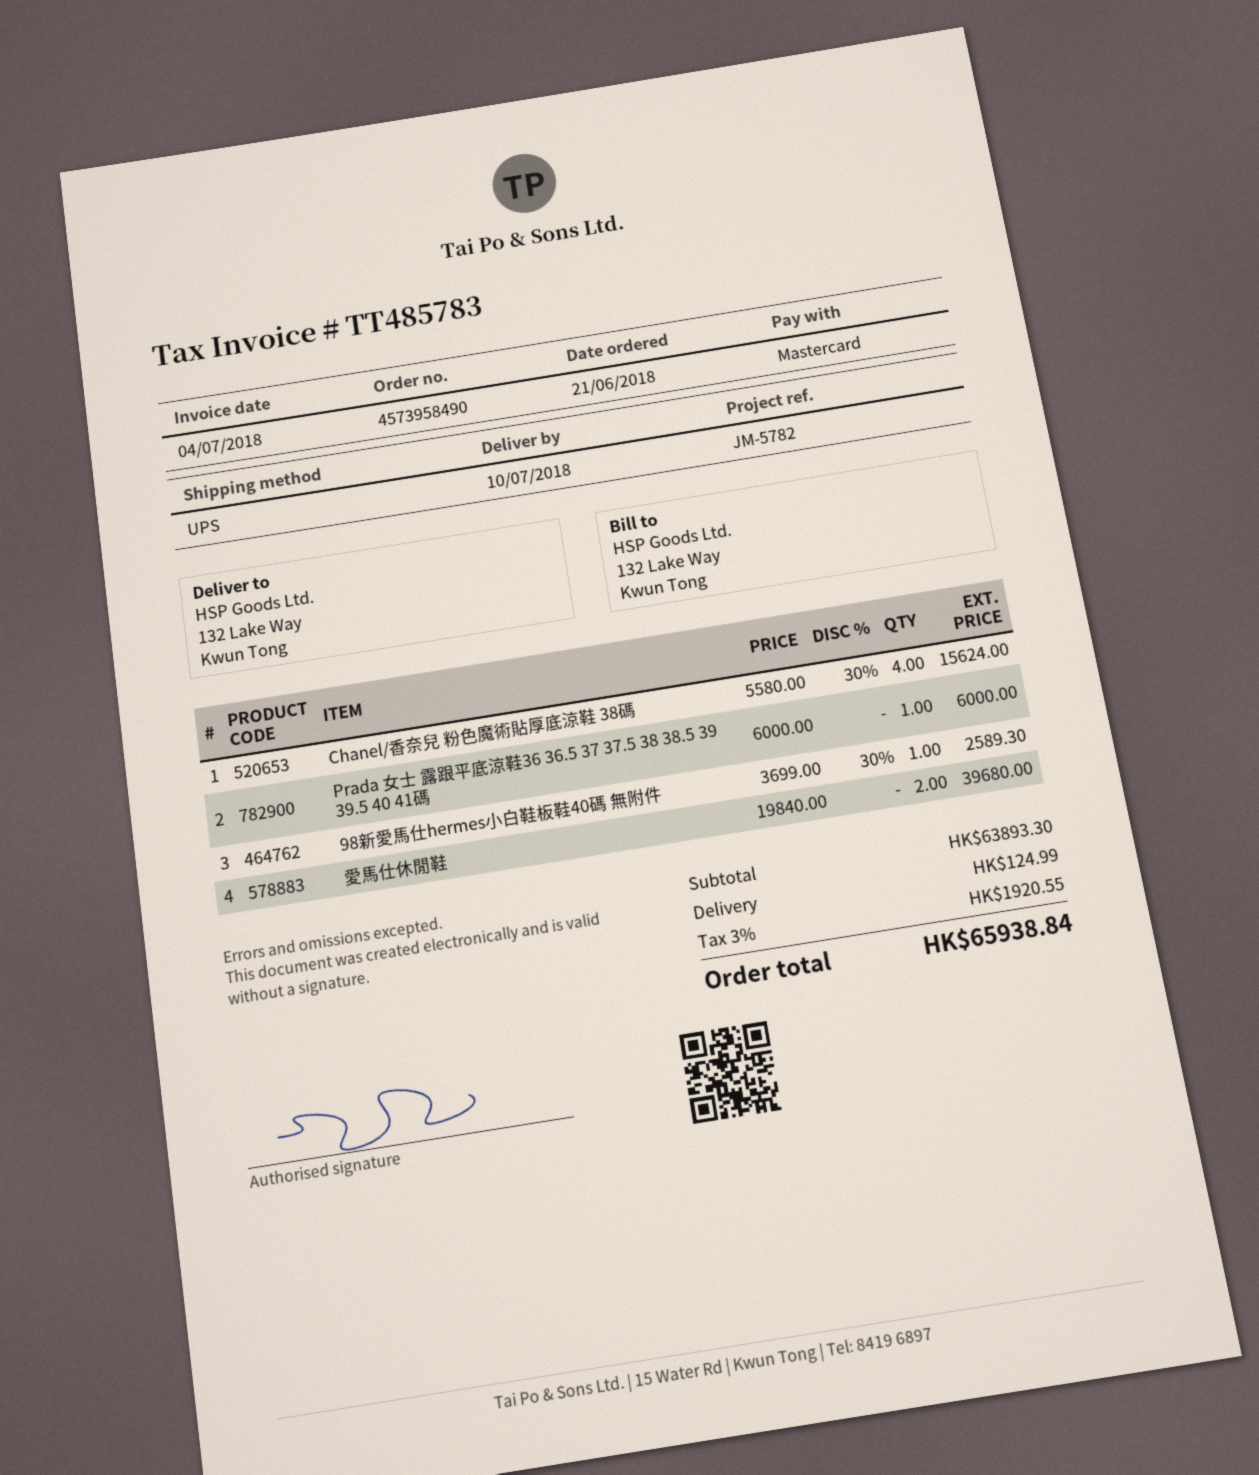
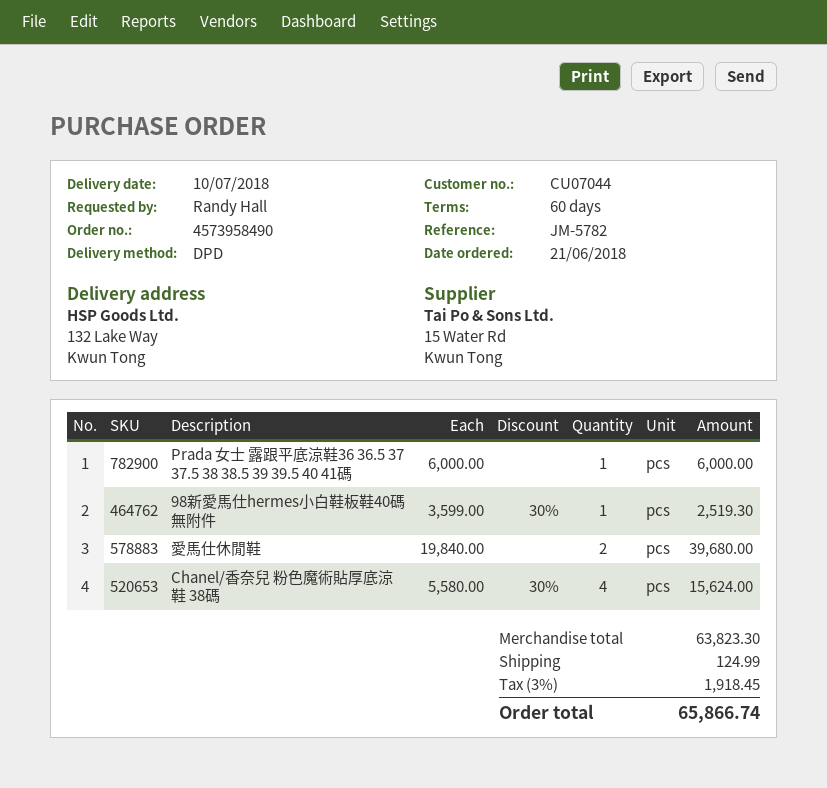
shipping method: UPS -> DPD
98新愛馬仕hermes小白鞋板鞋40碼 無附件: 1 x 3699.00 - 30% = 2589.30 -> 1 x 3599.00 - 30% = 2519.30
subtotal: 63893.30 -> 63823.30
tax: 3% = 1920.55 -> 3% = 1918.45
total: 65938.84 -> 65866.74

